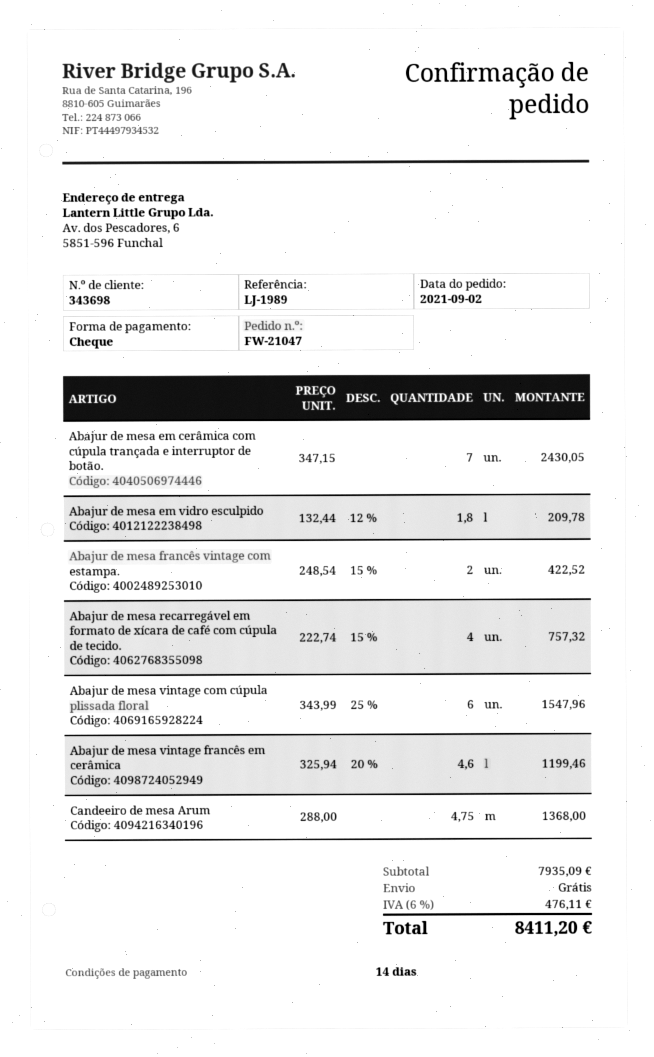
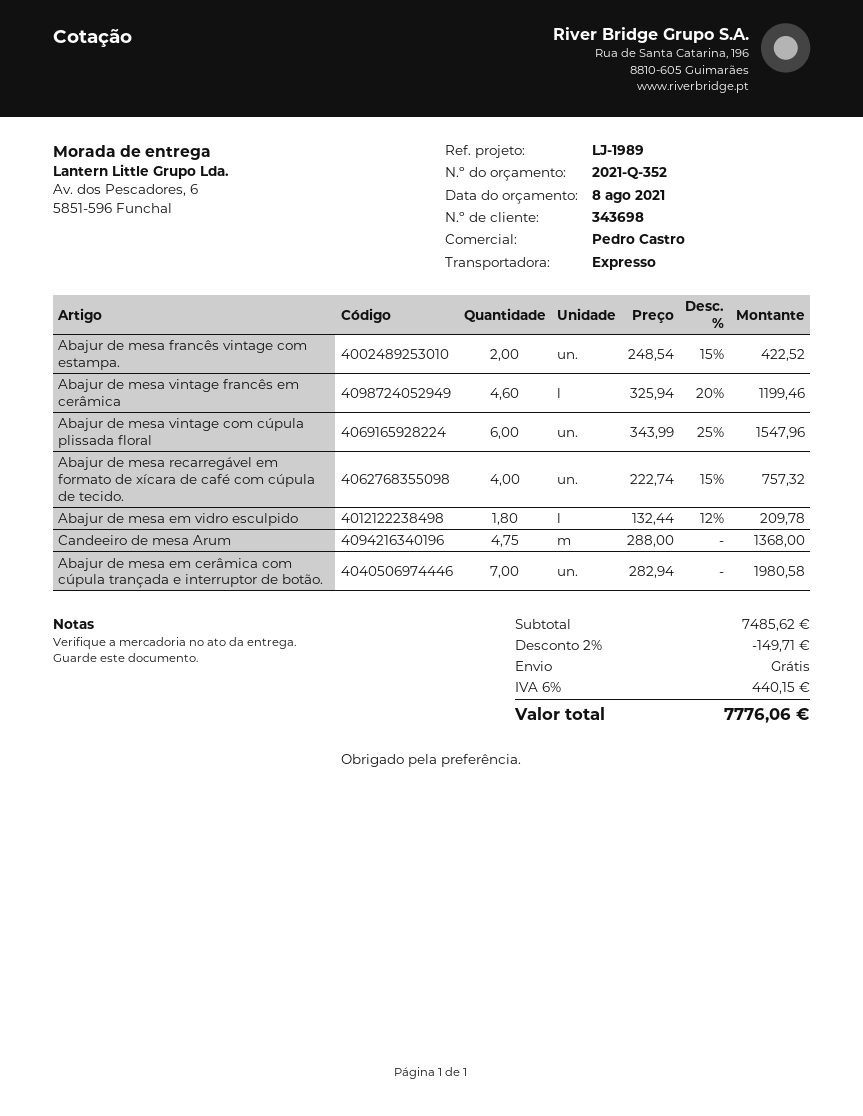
Abajur de mesa em cerâmica com cúpula trançada e interruptor de botão.: 7 x 347.15 = 2430.05 -> 7 x 282.94 = 1980.58
subtotal: 7935.09 -> 7485.62
discount: none -> 2% = 149.71
tax: 6% = 476.11 -> 6% = 440.15
total: 8411.20 -> 7776.06

